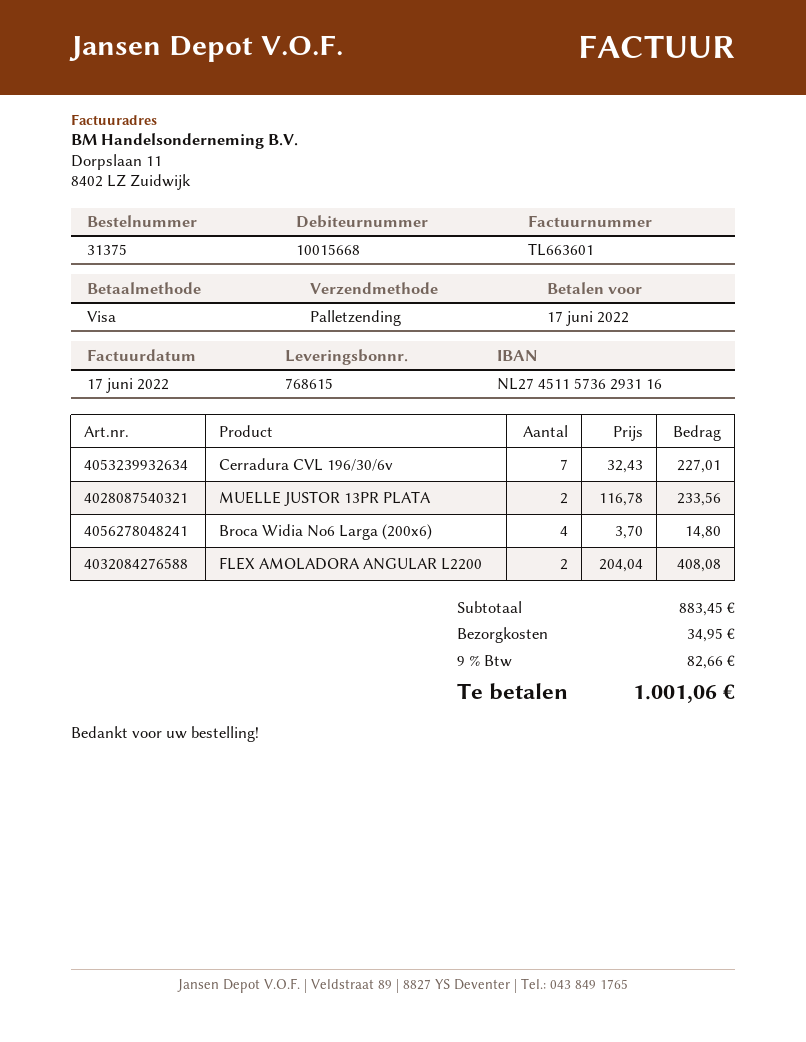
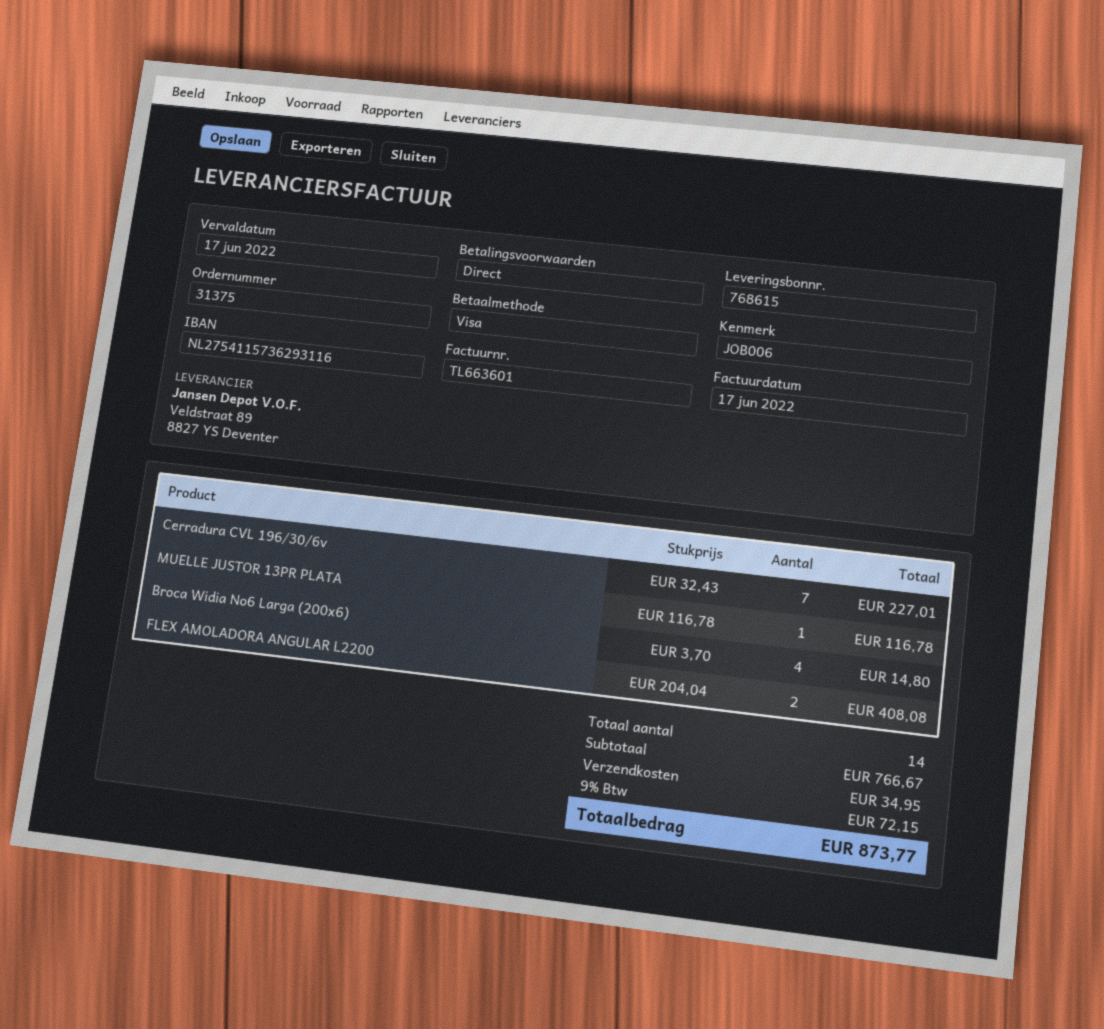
bank account: NL2745115736293116 -> NL2754115736293116
MUELLE JUSTOR 13PR PLATA: 2 x 116.78 = 233.56 -> 1 x 116.78 = 116.78
subtotal: 883.45 -> 766.67
tax: 9% = 82.66 -> 9% = 72.15
total: 1001.06 -> 873.77

